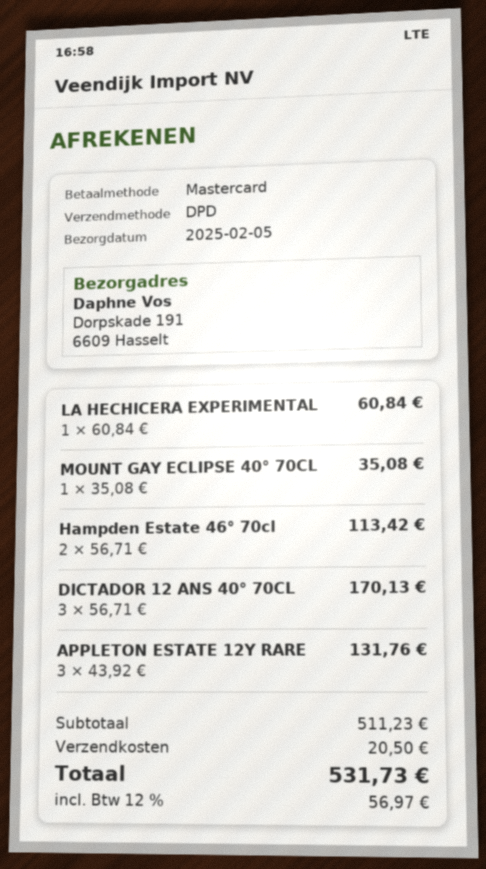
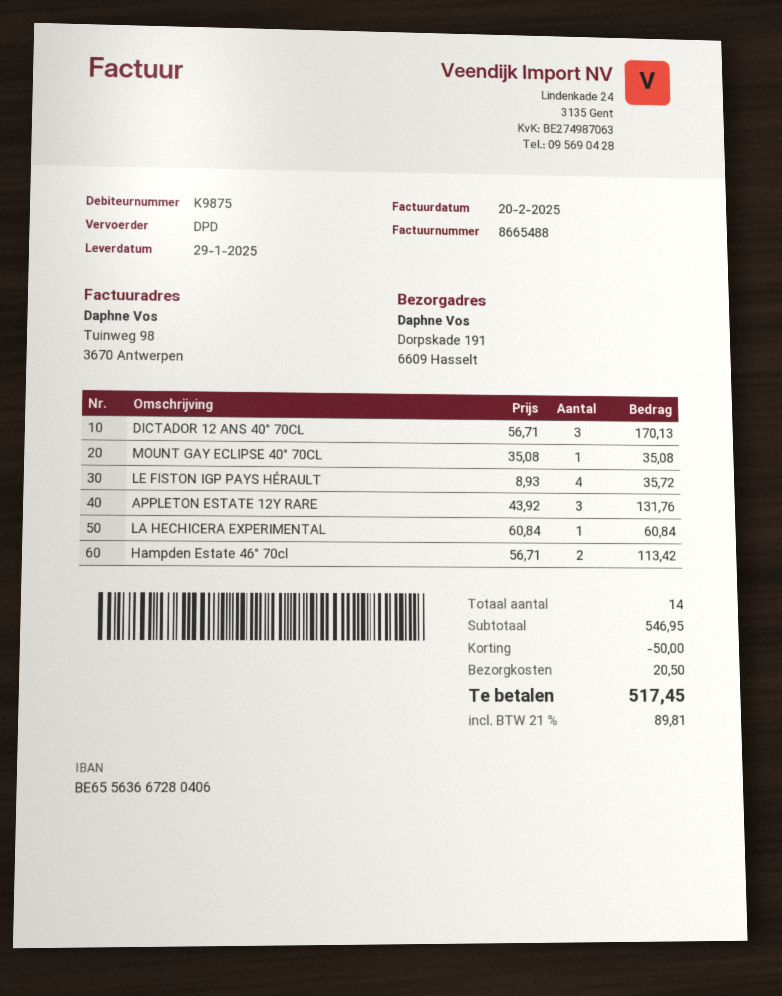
delivery date: 2025-02-05 -> 2025-01-29
LE FISTON IGP PAYS HÉRAULT: none -> 4 x 8.93 = 35.72
subtotal: 511.23 -> 546.95
discount: none -> 50.00
tax: 12% = 56.97 -> 21% = 89.81
total: 531.73 -> 517.45

